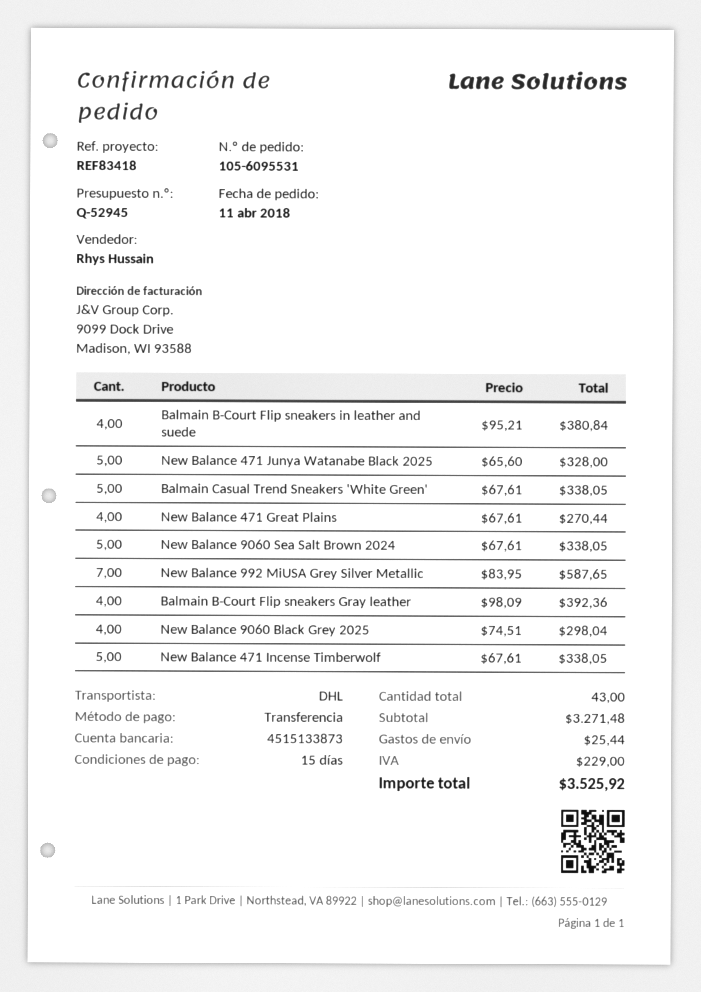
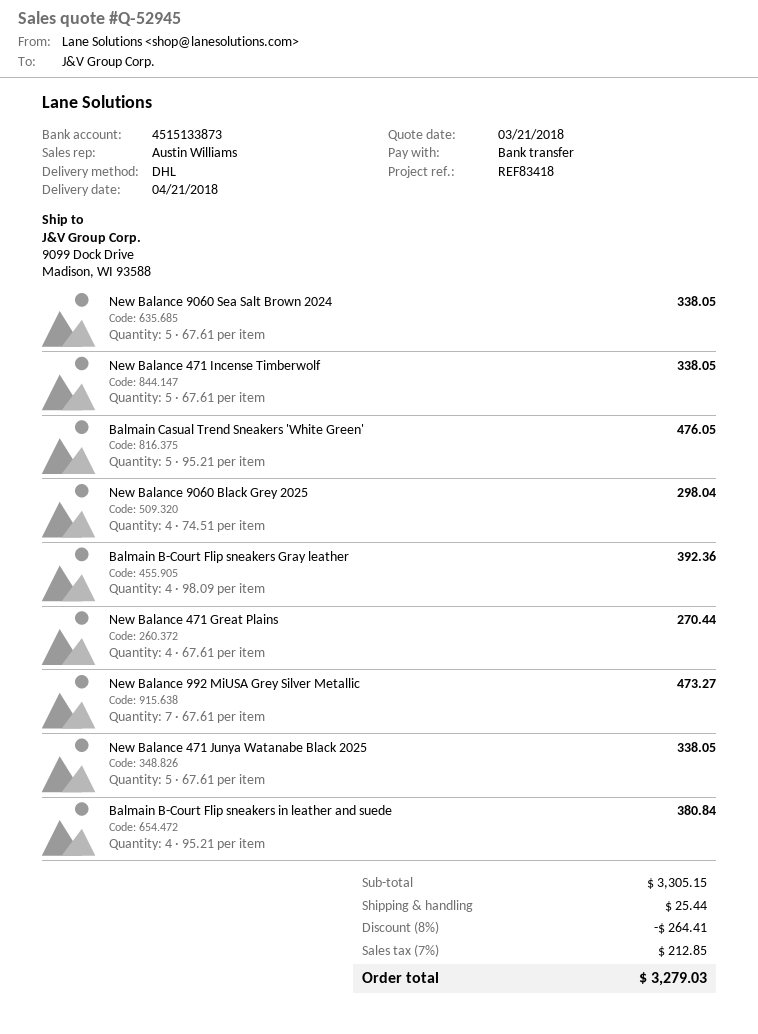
sales rep: Rhys Hussain -> Austin Williams
New Balance 471 Junya Watanabe Black 2025: 5 x 65.60 = 328.00 -> 5 x 67.61 = 338.05
Balmain Casual Trend Sneakers 'White Green': 5 x 67.61 = 338.05 -> 5 x 95.21 = 476.05
New Balance 992 MiUSA Grey Silver Metallic: 7 x 83.95 = 587.65 -> 7 x 67.61 = 473.27
subtotal: 3271.48 -> 3305.15
discount: none -> 8% = 264.41
tax: 229.00 -> 212.85
total: 3525.92 -> 3279.03

